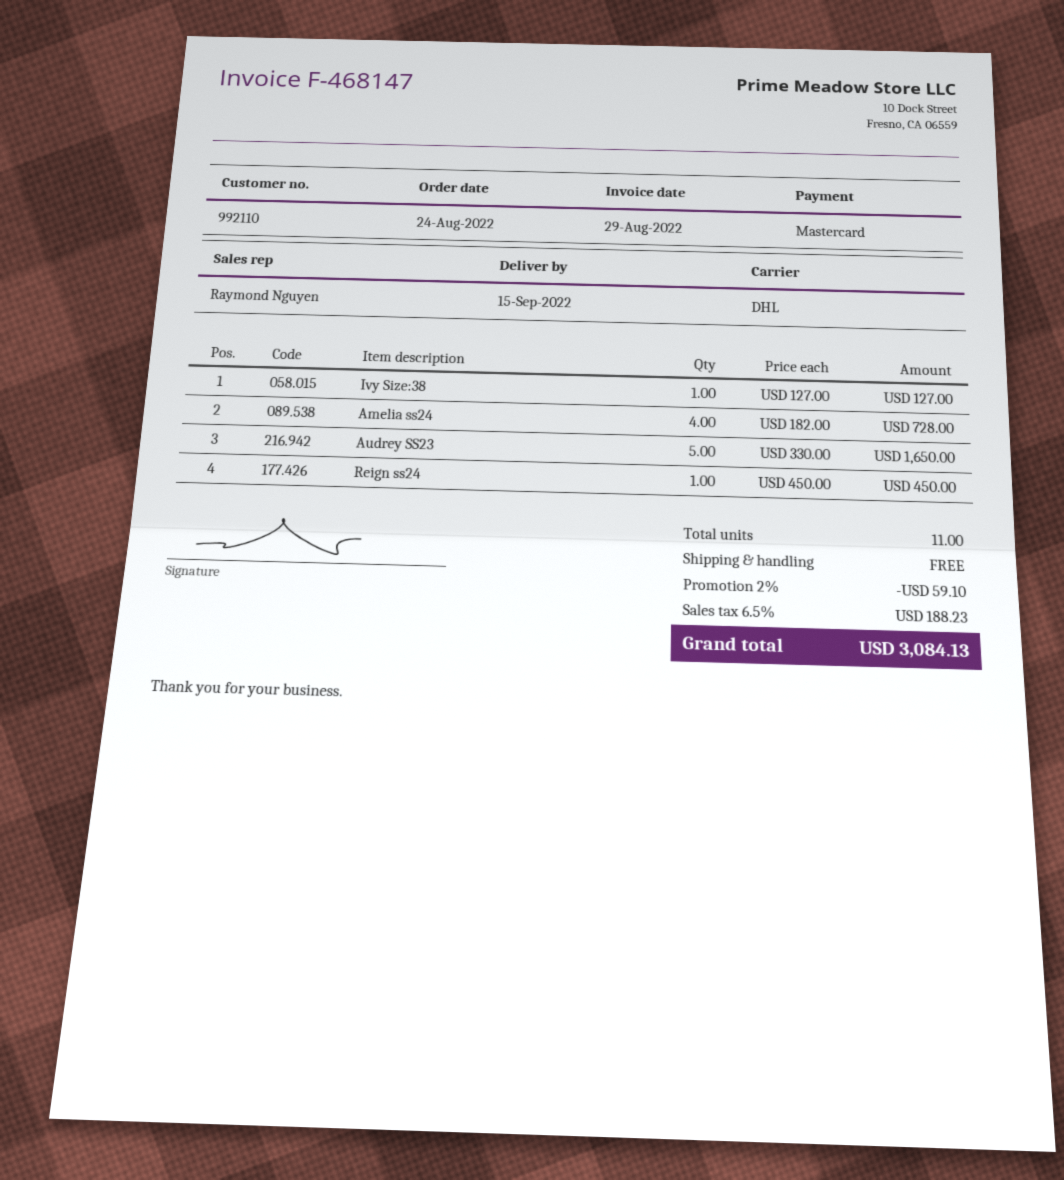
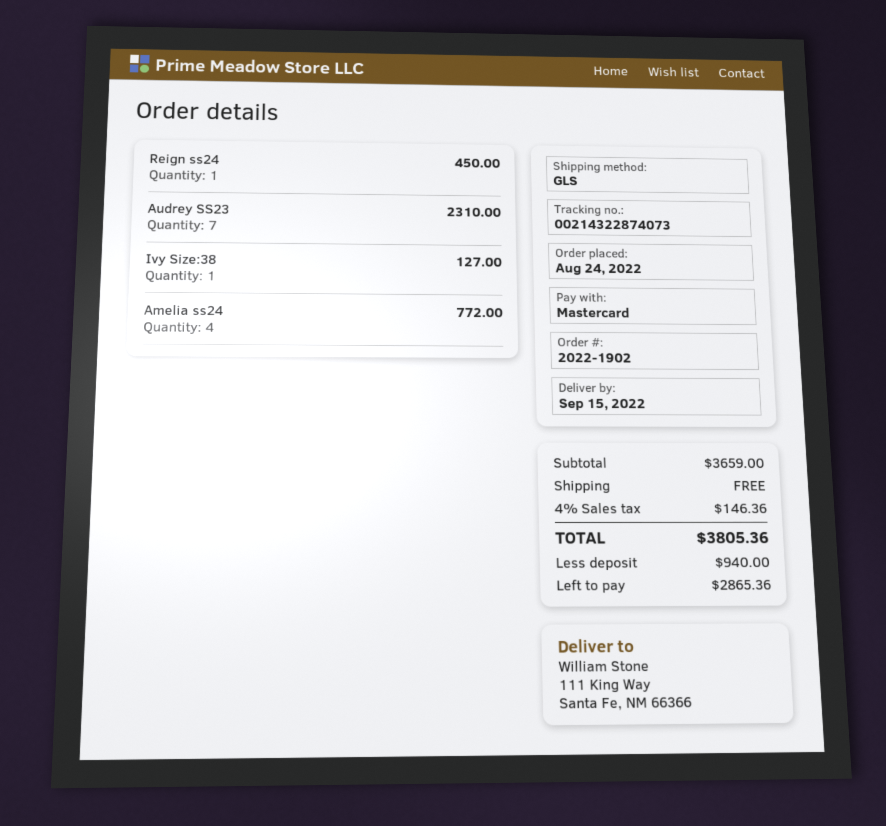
shipping method: DHL -> GLS
Amelia ss24: 4 for 728.00 -> 4 for 772.00
Audrey SS23: 5 for 1650.00 -> 7 for 2310.00
discount: 2% = 59.10 -> none
tax: 6.5% = 188.23 -> 4% = 146.36
total: 3084.13 -> 3805.36

